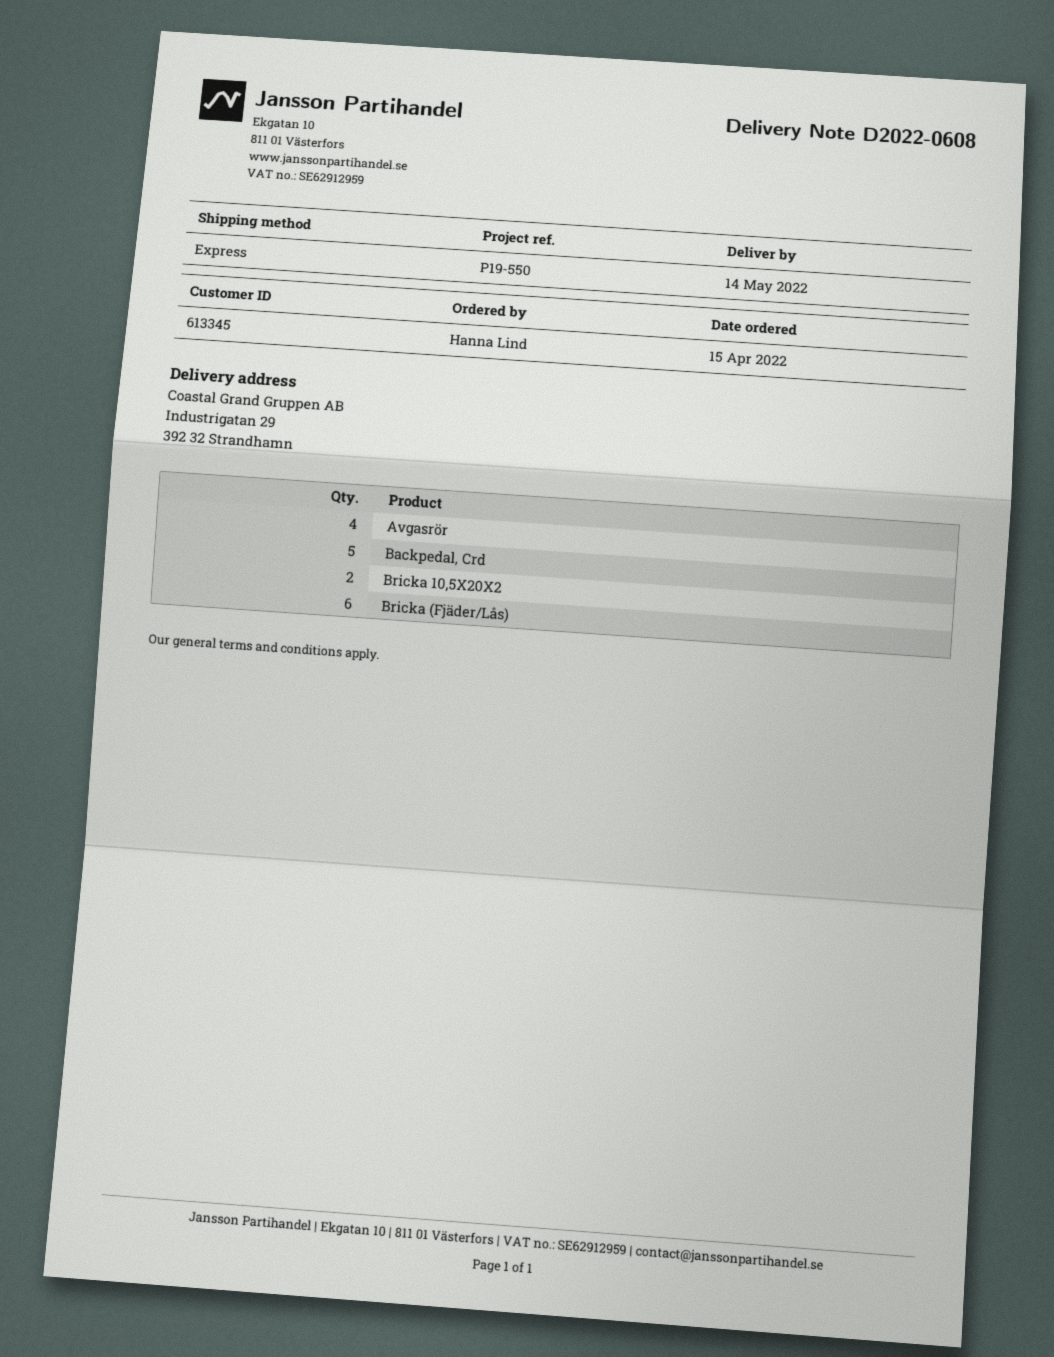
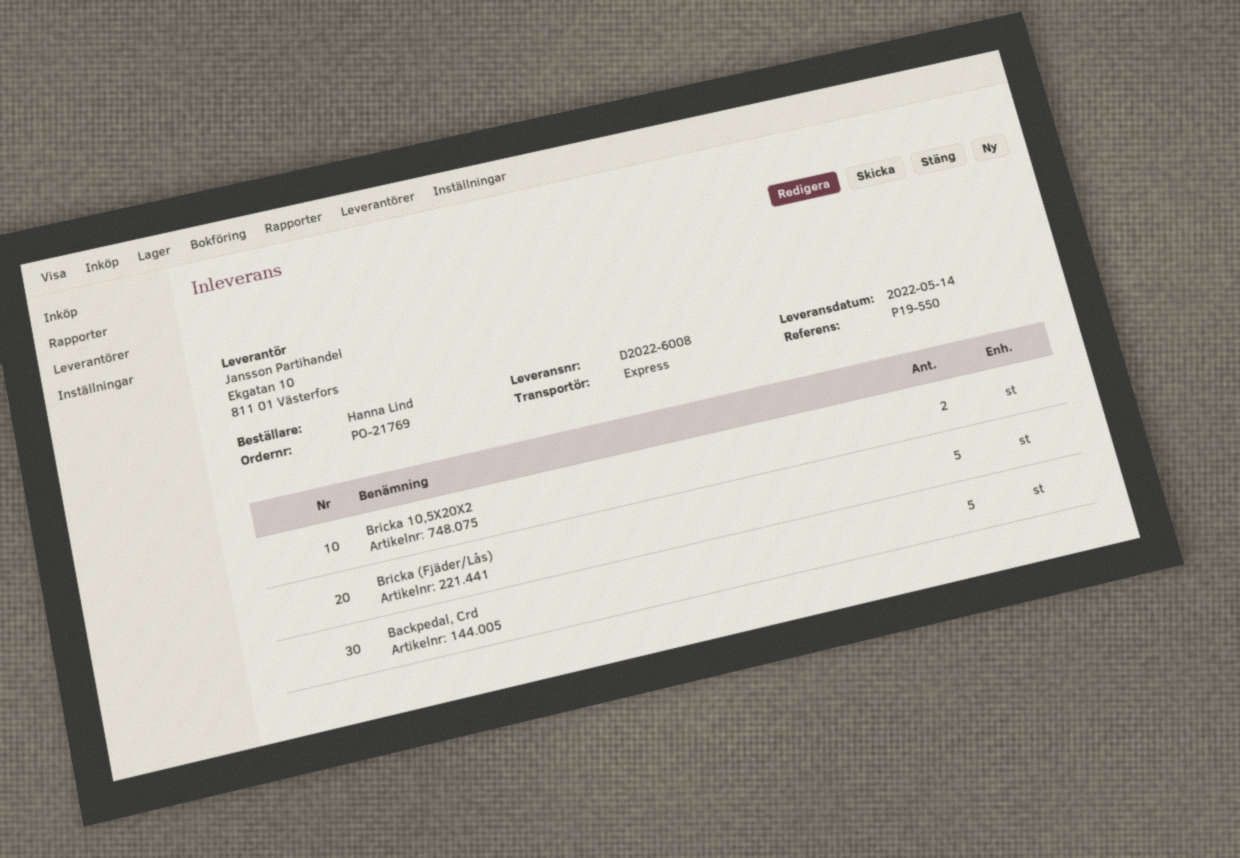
delivery note number: D2022-0608 -> D2022-6008
Avgasrör: 4 -> none
Bricka (Fjäder/Lås): 6 -> 5

